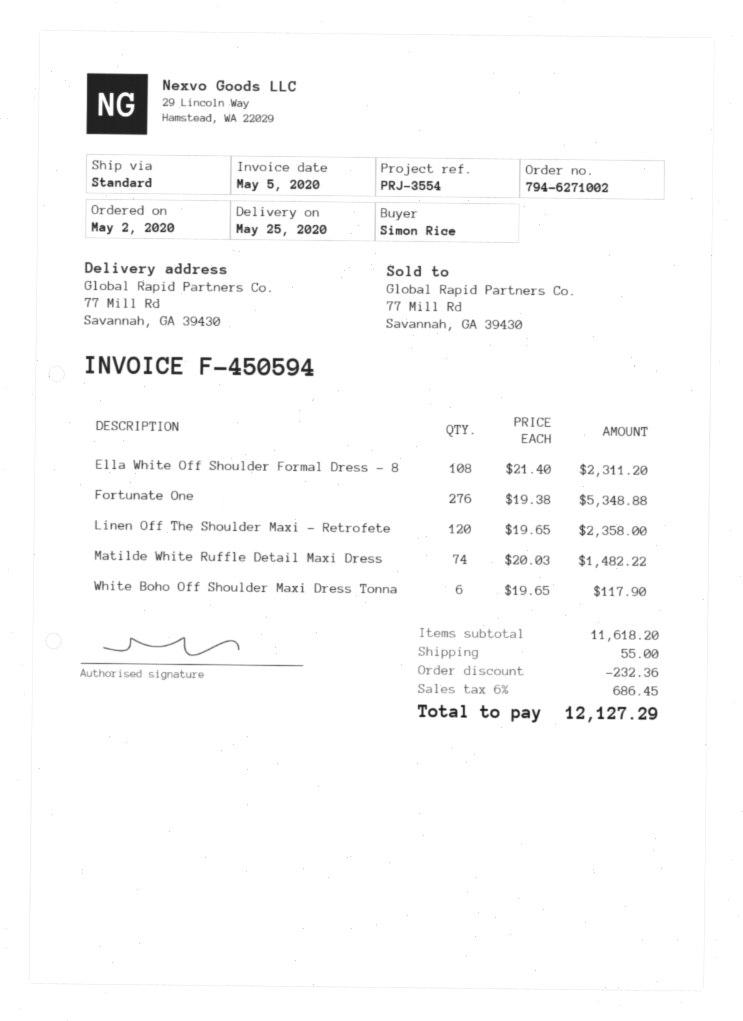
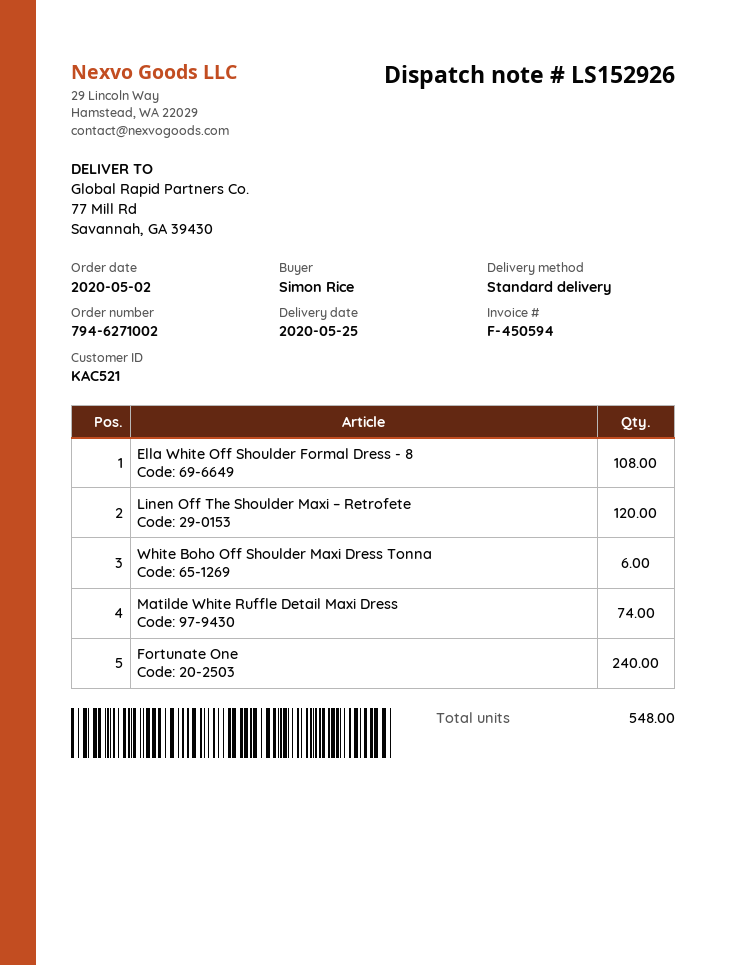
Fortunate One: 276 -> 240

